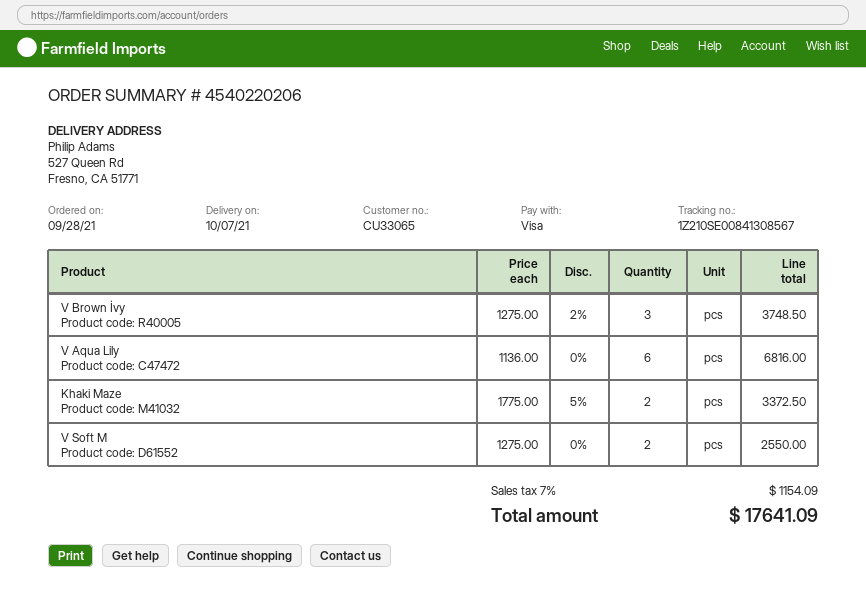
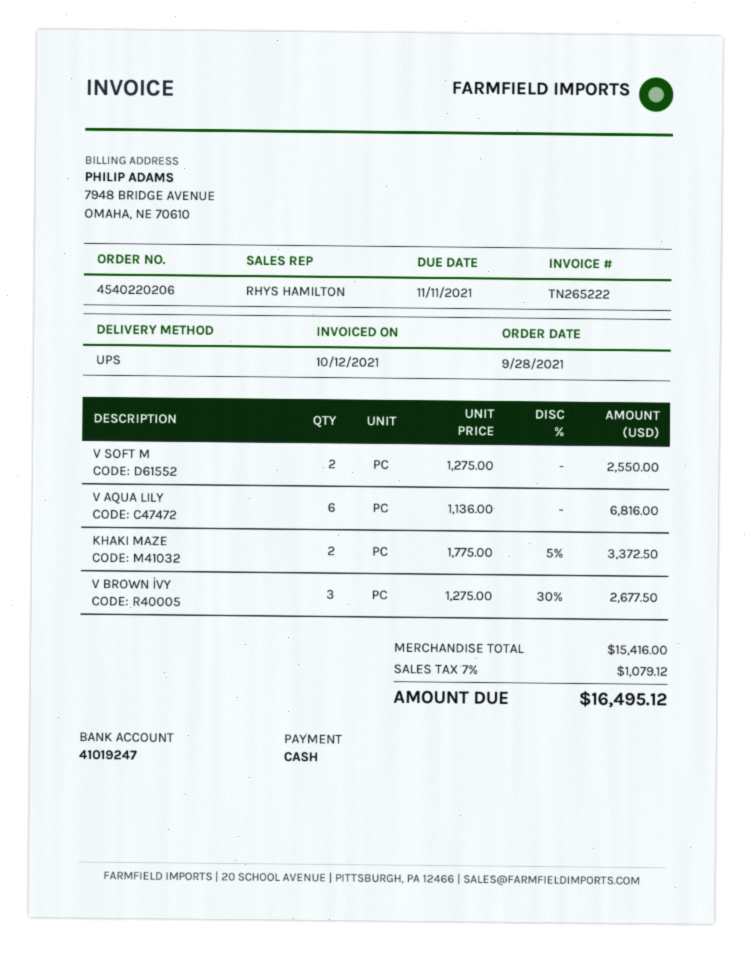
payment method: Visa -> cash
V Brown İvy: 3 x 1275.00 - 2% = 3748.50 -> 3 x 1275.00 - 30% = 2677.50
tax: 7% = 1154.09 -> 7% = 1079.12
total: 17641.09 -> 16495.12

